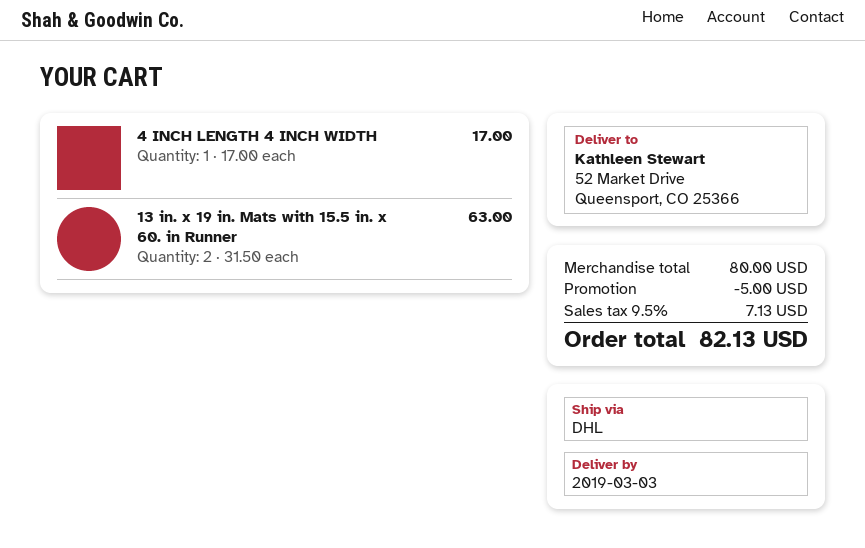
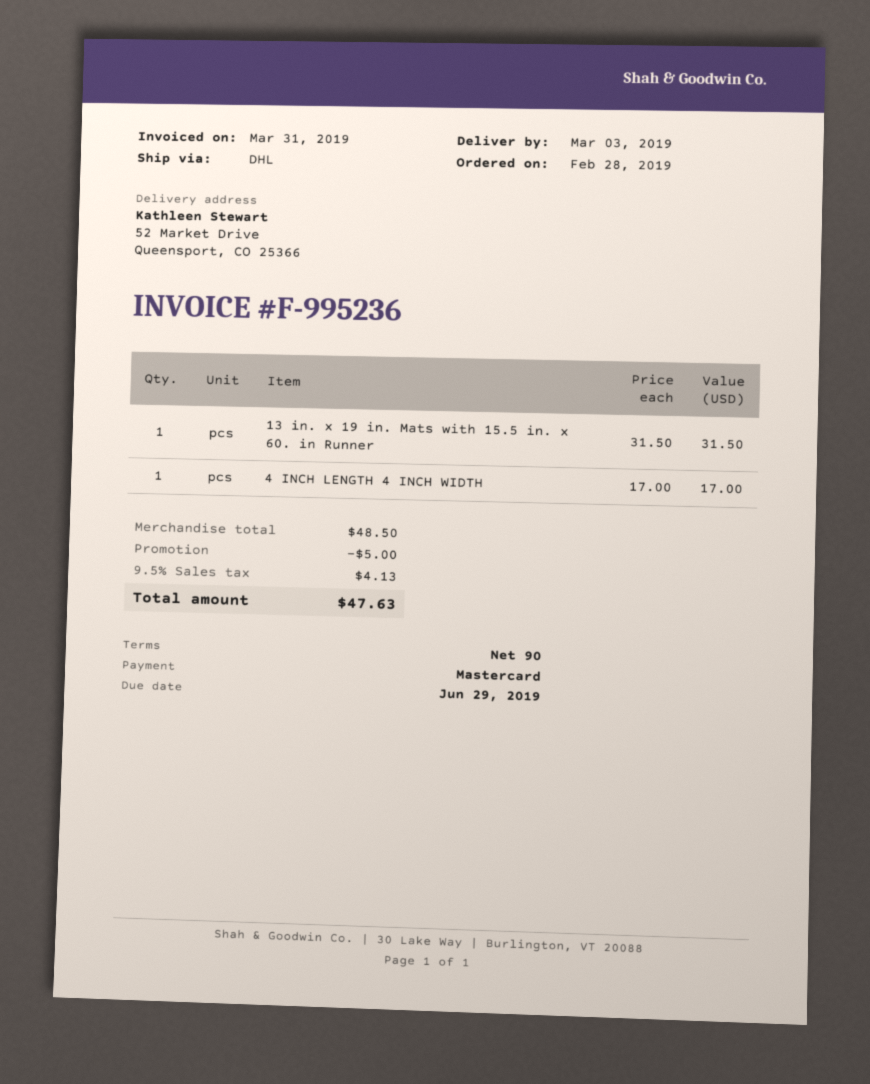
13 in. x 19 in. Mats with 15.5 in. x 60. in Runner: 2 x 31.50 = 63.00 -> 1 x 31.50 = 31.50
subtotal: 80.00 -> 48.50
tax: 9.5% = 7.13 -> 9.5% = 4.13
total: 82.13 -> 47.63

